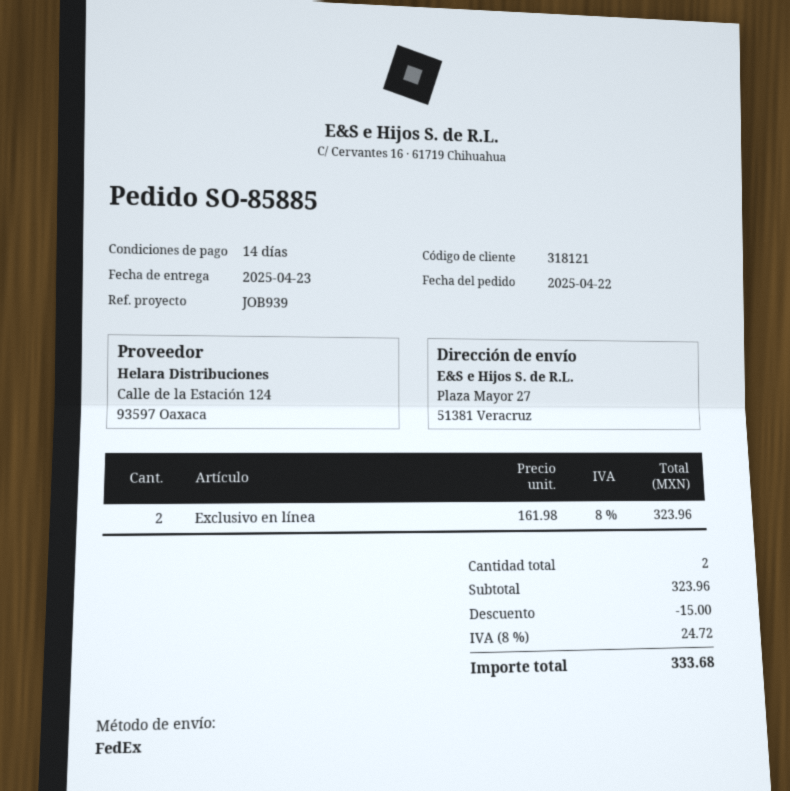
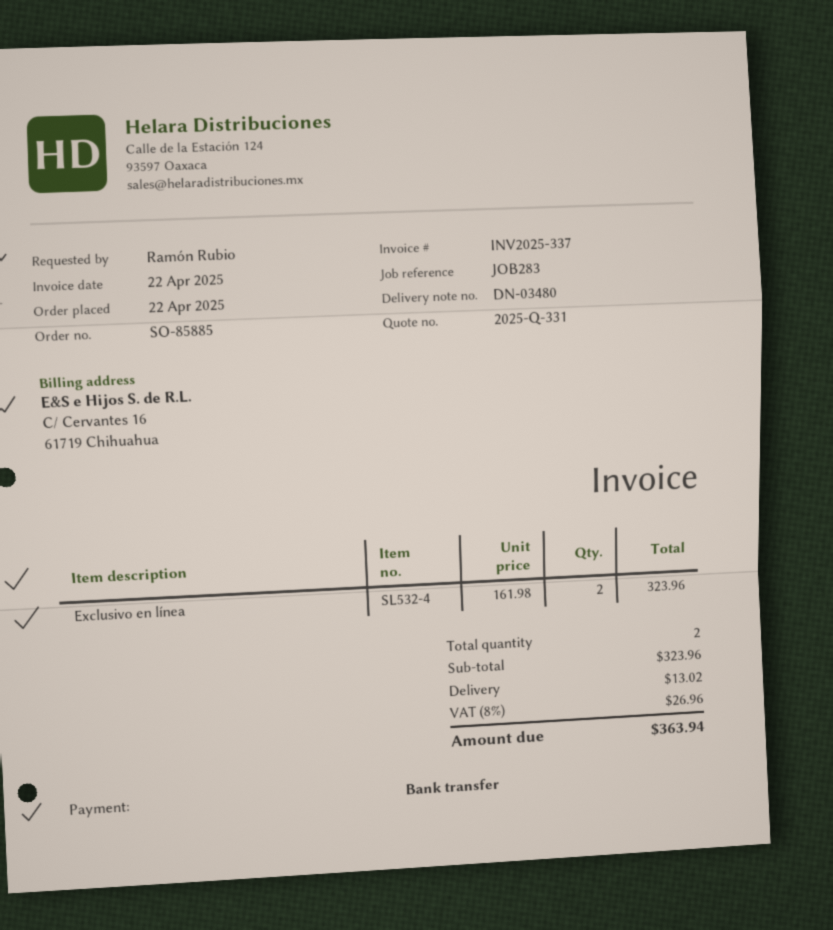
reference: JOB939 -> JOB283
discount: 15.00 -> none
shipping: none -> 13.02
tax: 8% = 24.72 -> 8% = 26.96
total: 333.68 -> 363.94

